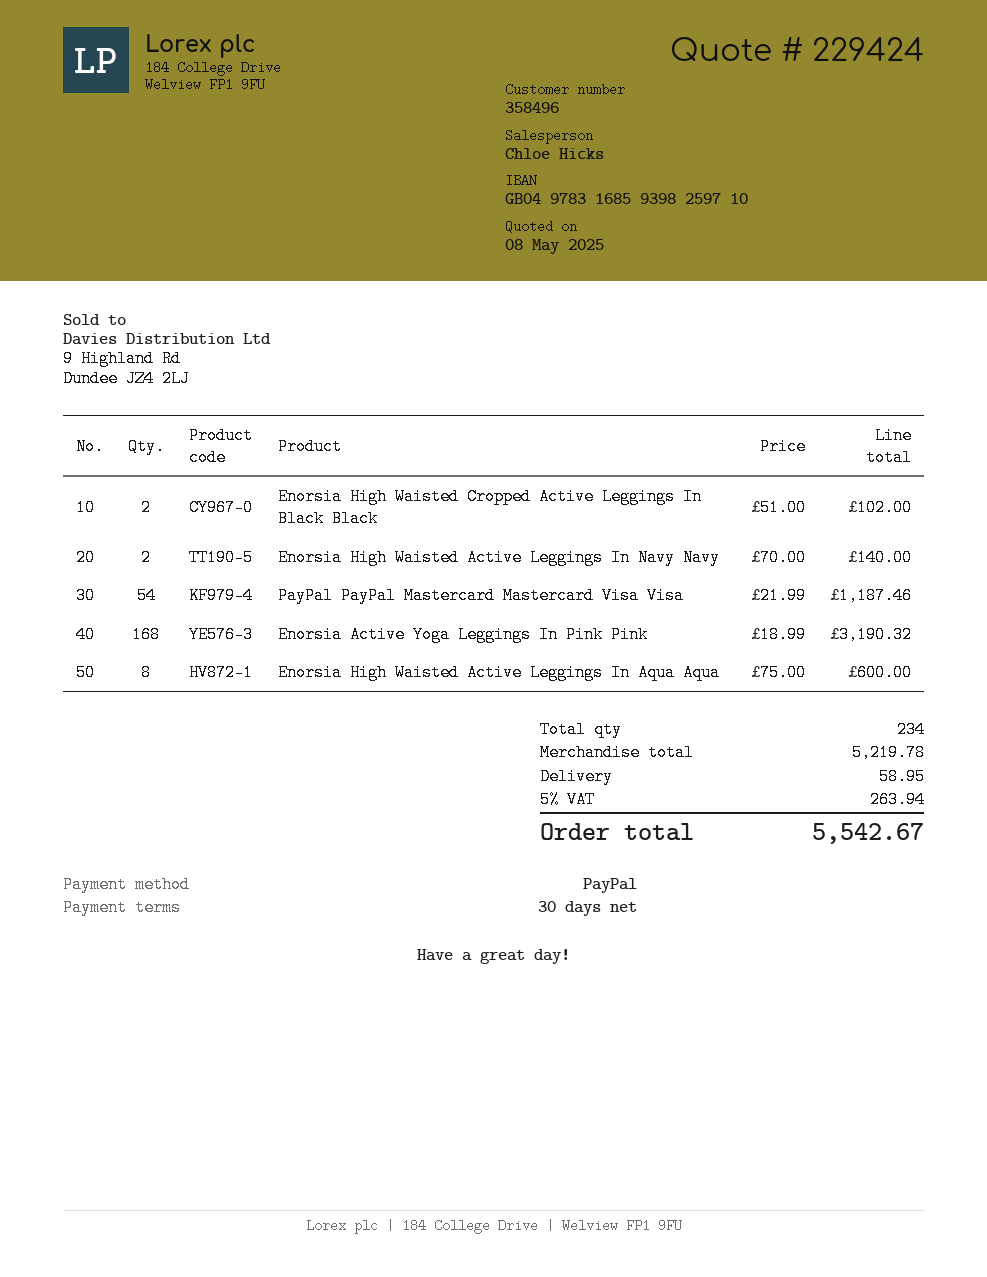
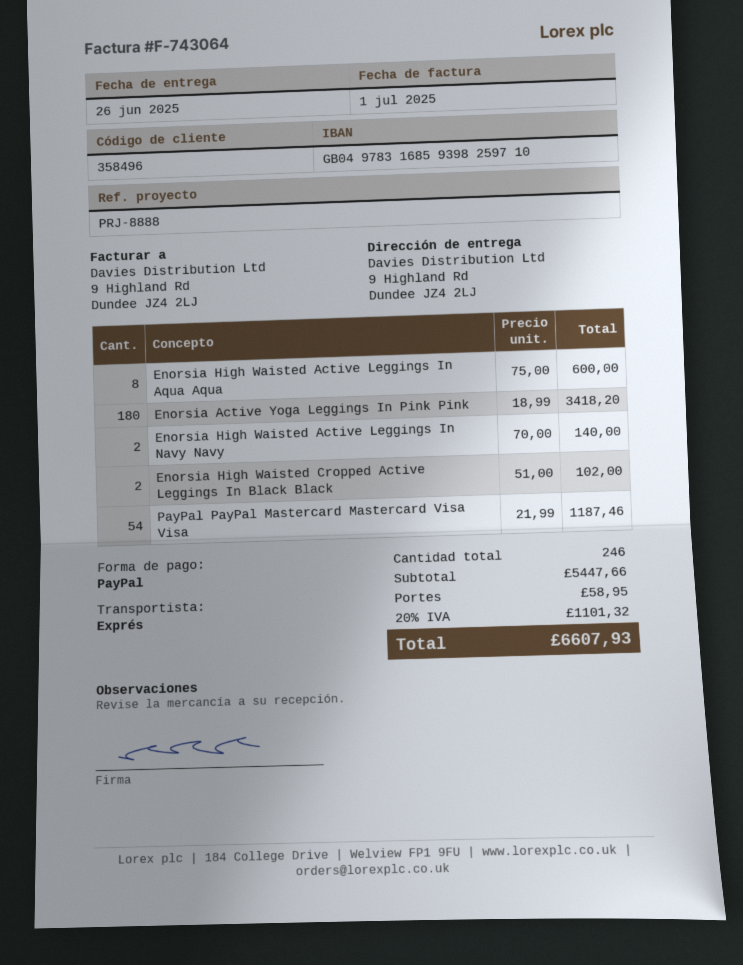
Enorsia Active Yoga Leggings In Pink Pink: 168 x 18.99 = 3190.32 -> 180 x 18.99 = 3418.20
total quantity: 234 -> 246
subtotal: 5219.78 -> 5447.66
tax: 5% = 263.94 -> 20% = 1101.32
total: 5542.67 -> 6607.93

